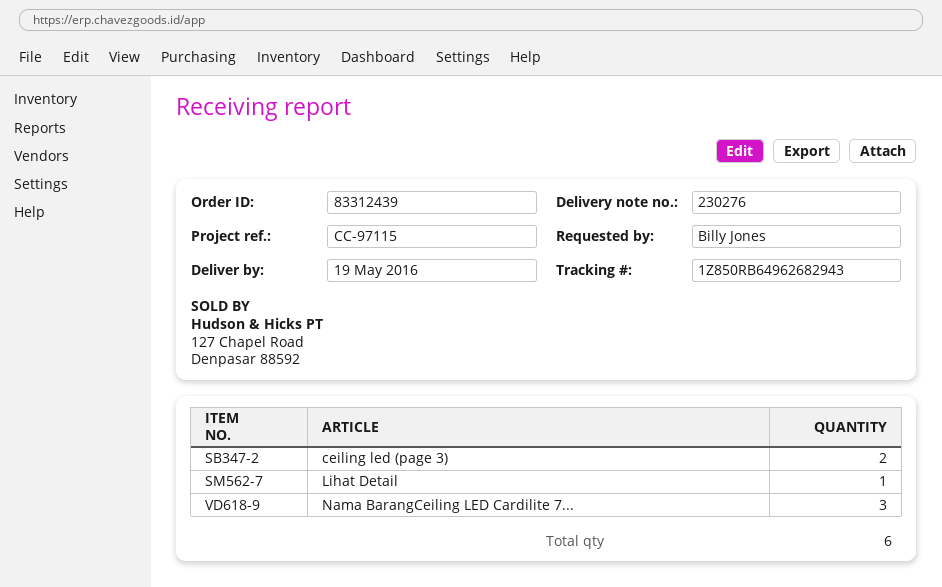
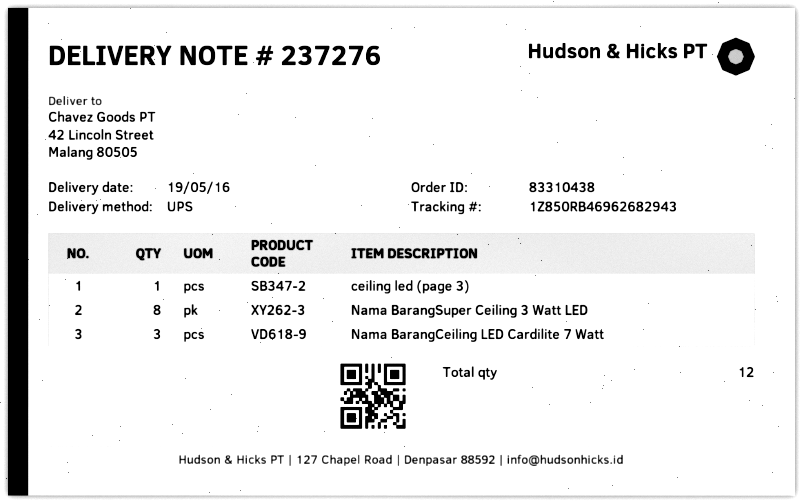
order number: 83312439 -> 83310438
delivery note number: 230276 -> 237276
tracking number: 1Z850RB64962682943 -> 1Z850RB46962682943
ceiling led (page 3): 2 -> 1
Lihat Detail: 1 -> none
Nama BarangSuper Ceiling 3 Watt LED: none -> 8
total quantity: 6 -> 12

